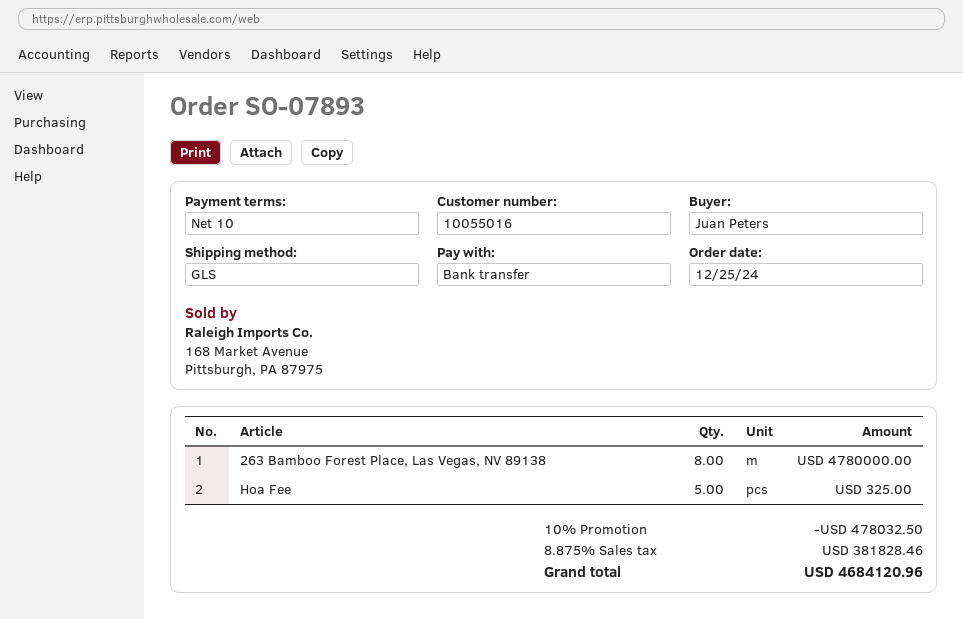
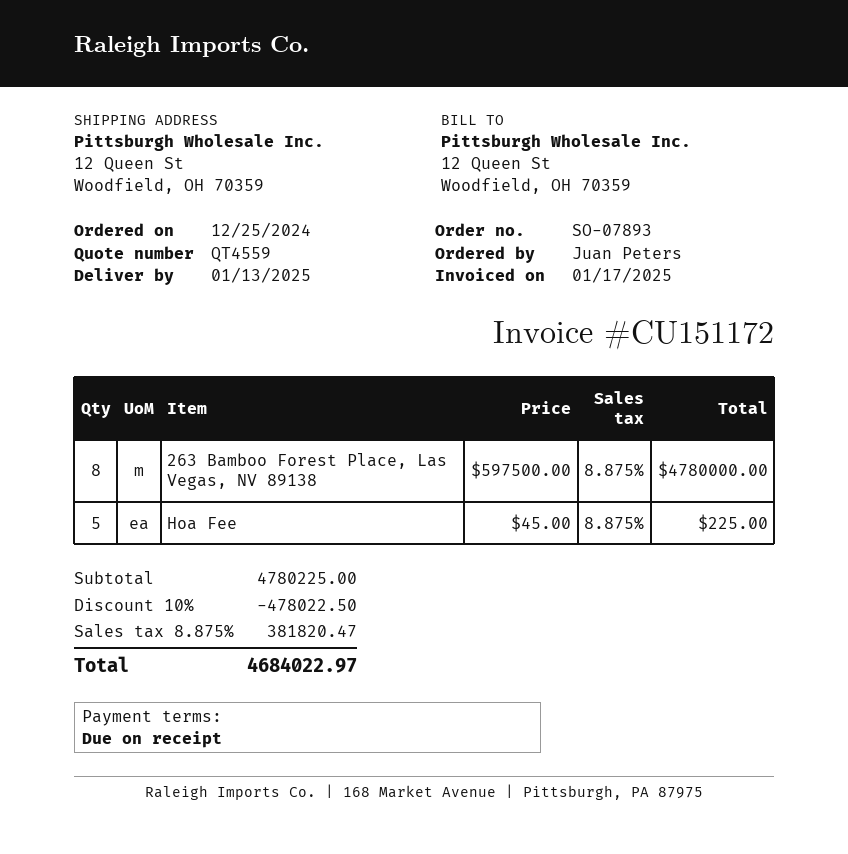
payment terms: 10 days -> on receipt
Hoa Fee: 5 for 325.00 -> 5 for 225.00
discount: 10% = 478032.50 -> 10% = 478022.50
tax: 8.875% = 381828.46 -> 8.875% = 381820.47
total: 4684120.96 -> 4684022.97

